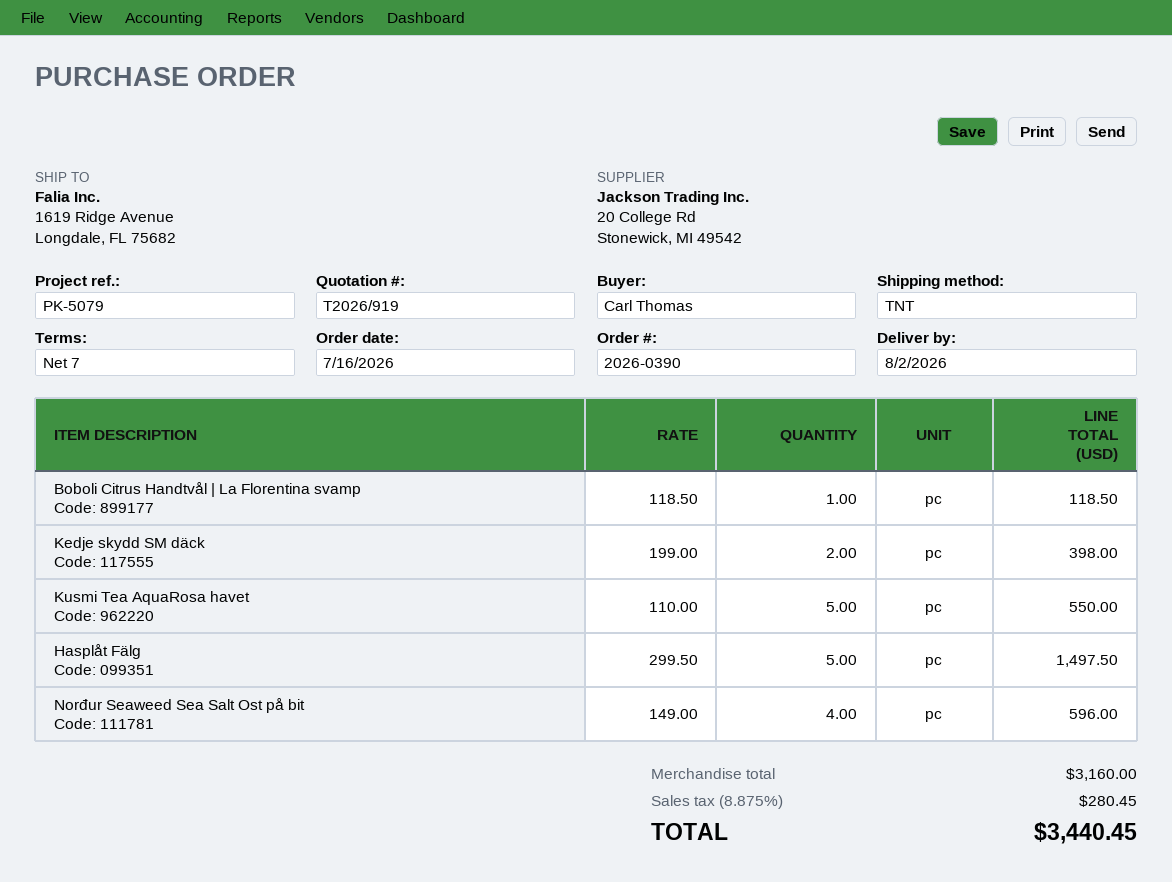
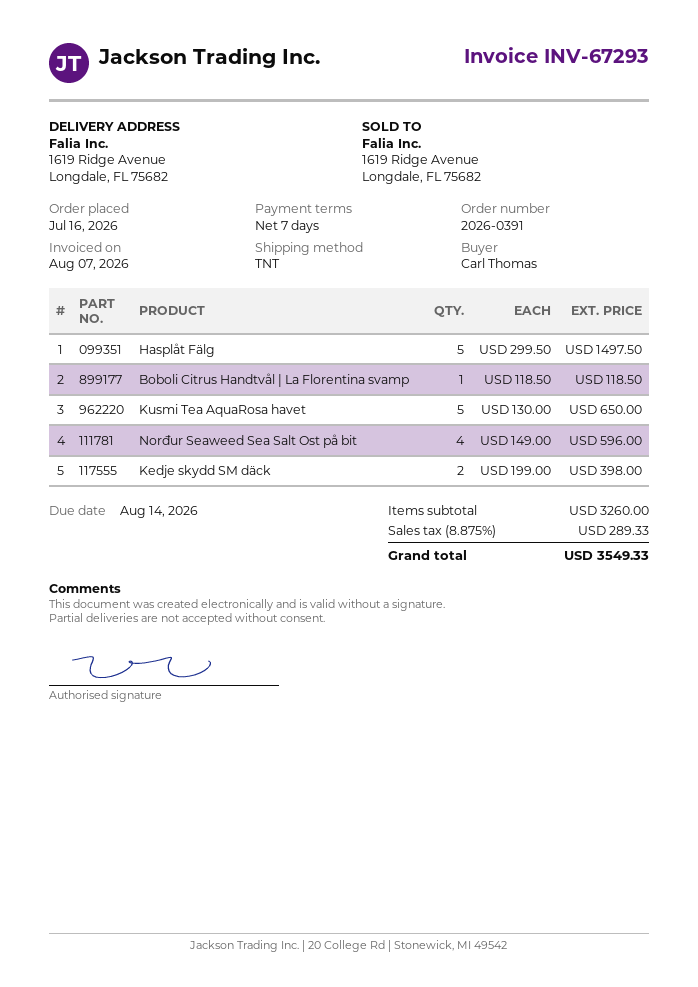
order number: 2026-0390 -> 2026-0391
Kusmi Tea AquaRosa havet: 5 x 110.00 = 550.00 -> 5 x 130.00 = 650.00
subtotal: 3160.00 -> 3260.00
tax: 8.875% = 280.45 -> 8.875% = 289.33
total: 3440.45 -> 3549.33

